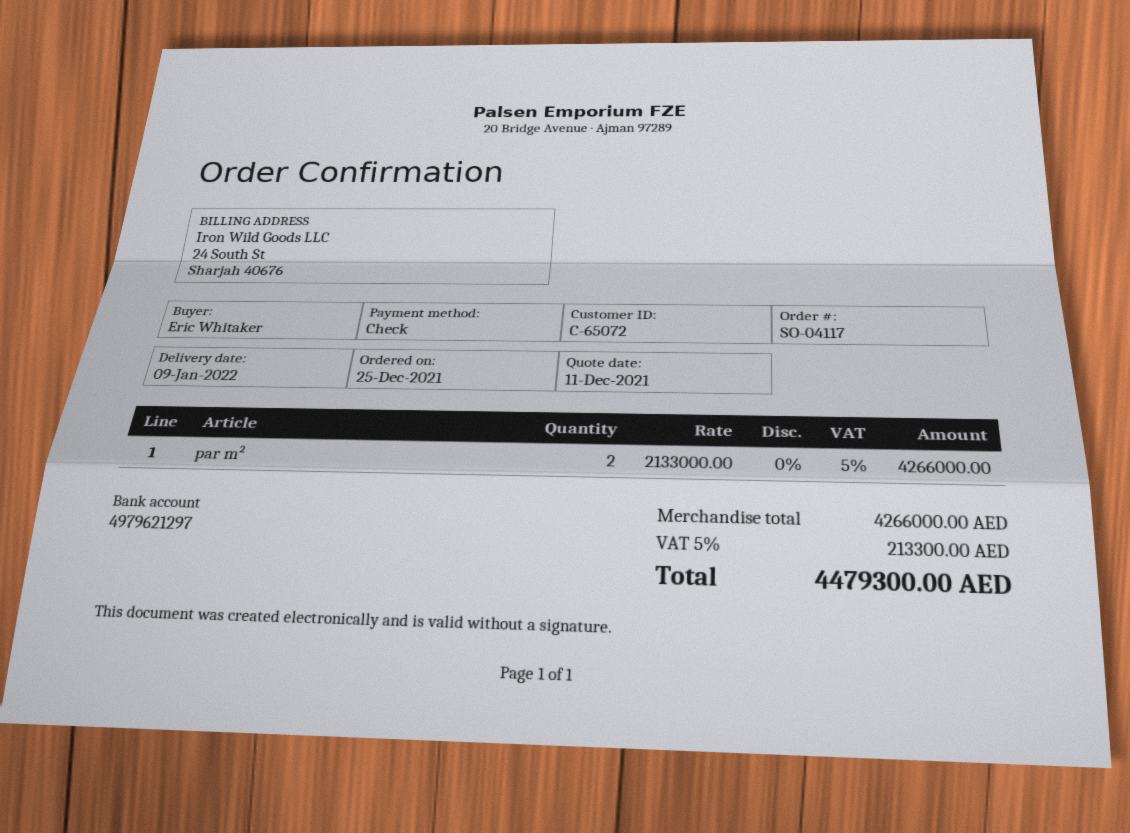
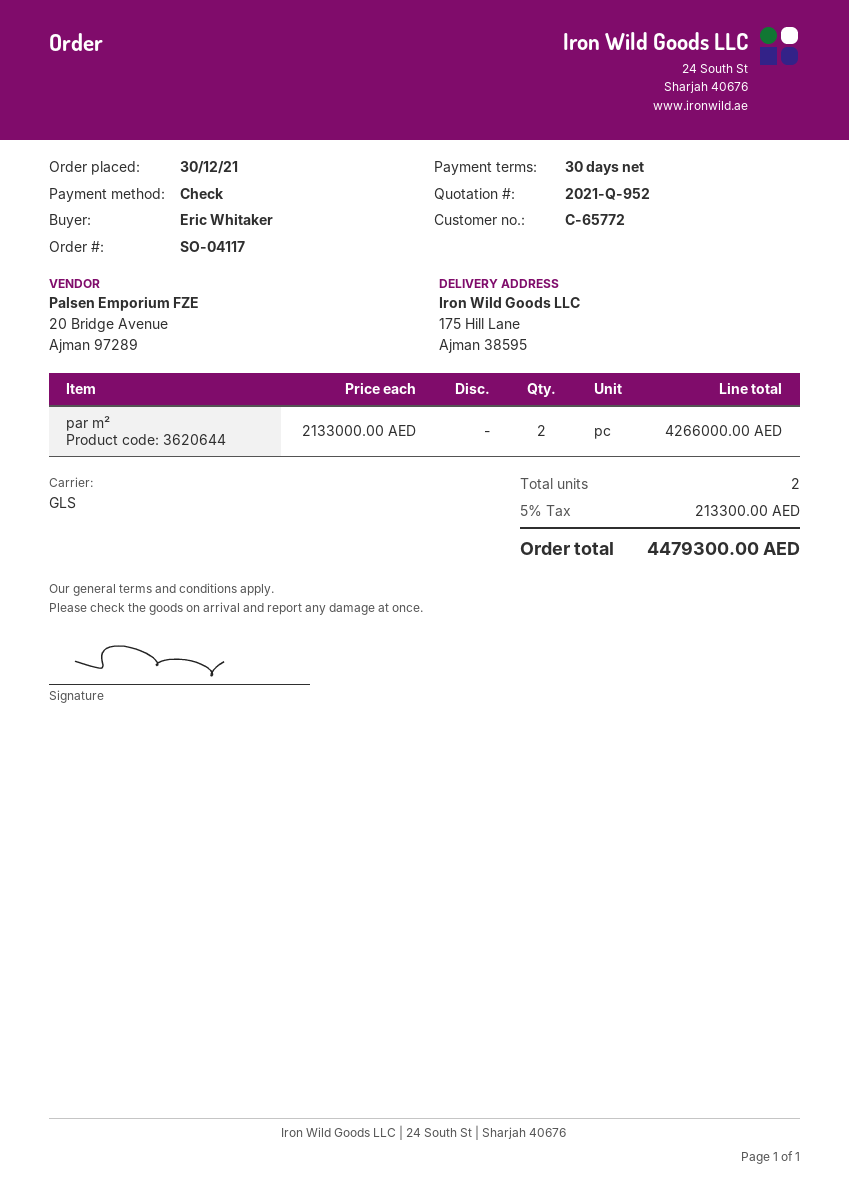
order date: 2021-12-25 -> 2021-12-30
customer number: C-65072 -> C-65772

